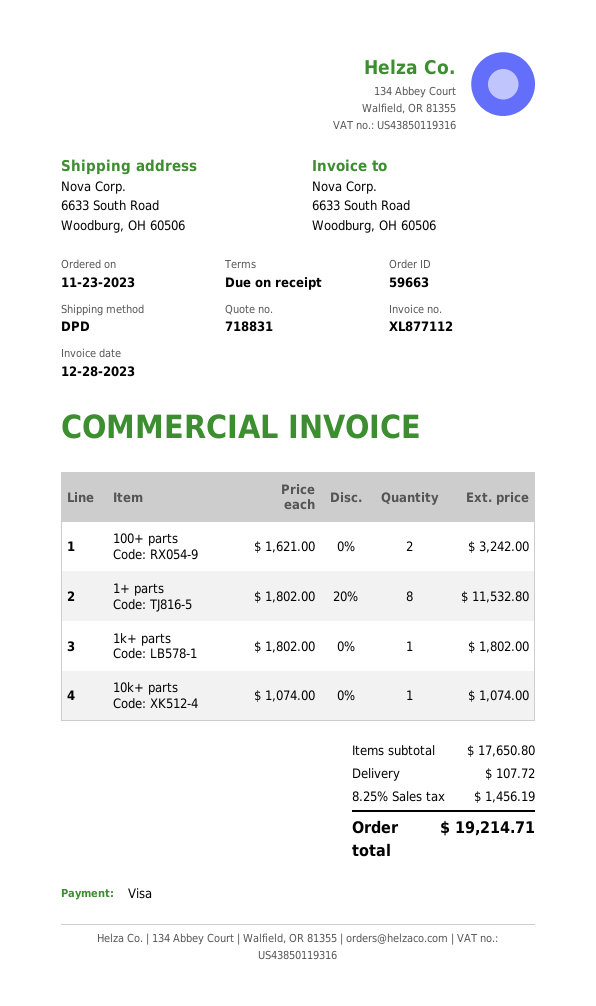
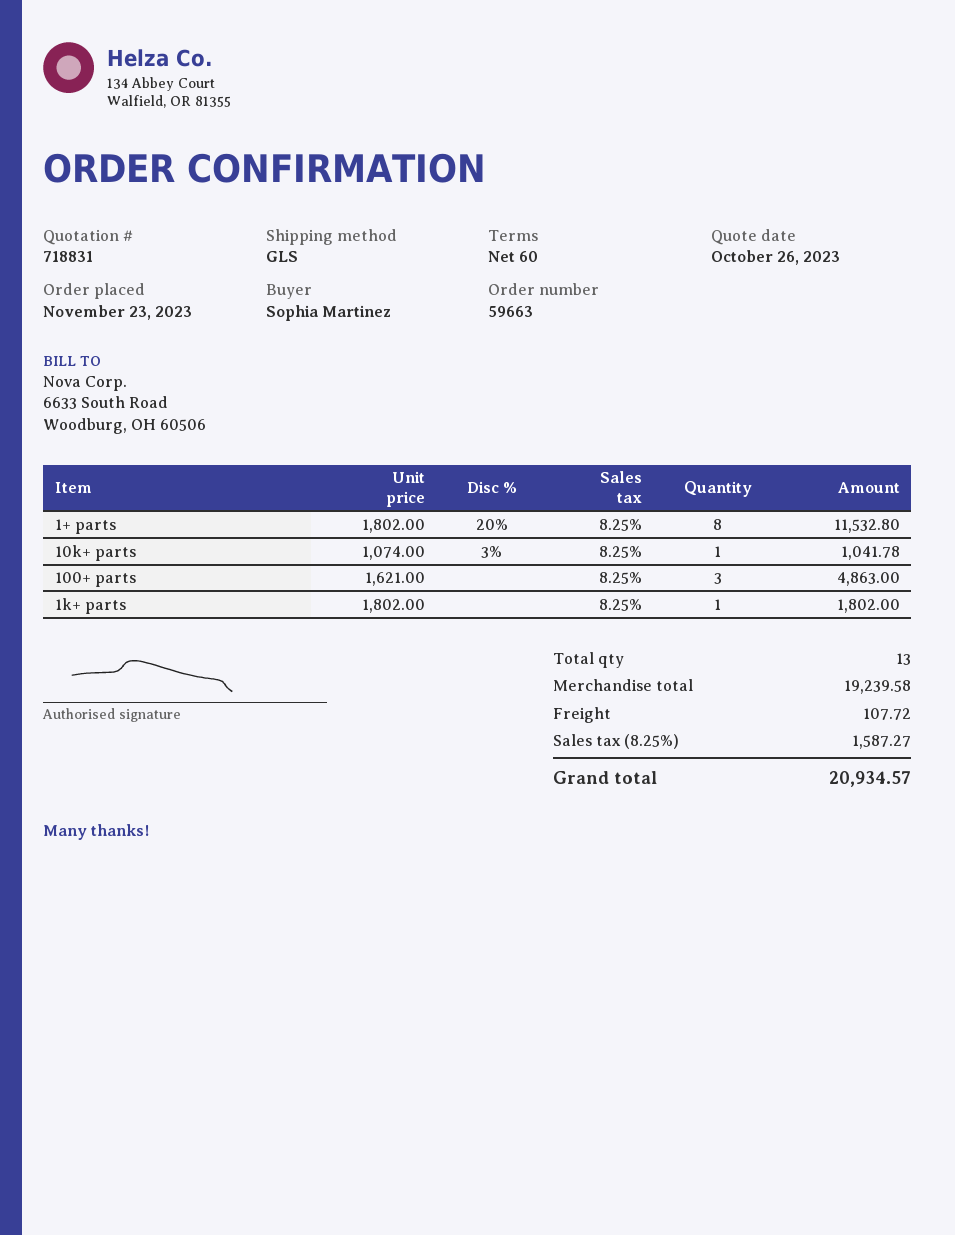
payment terms: on receipt -> 60 days
shipping method: DPD -> GLS
100+ parts: 2 x 1621.00 = 3242.00 -> 3 x 1621.00 = 4863.00
10k+ parts: 1 x 1074.00 = 1074.00 -> 1 x 1074.00 - 3% = 1041.78
subtotal: 17650.80 -> 19239.58
tax: 8.25% = 1456.19 -> 8.25% = 1587.27
total: 19214.71 -> 20934.57

